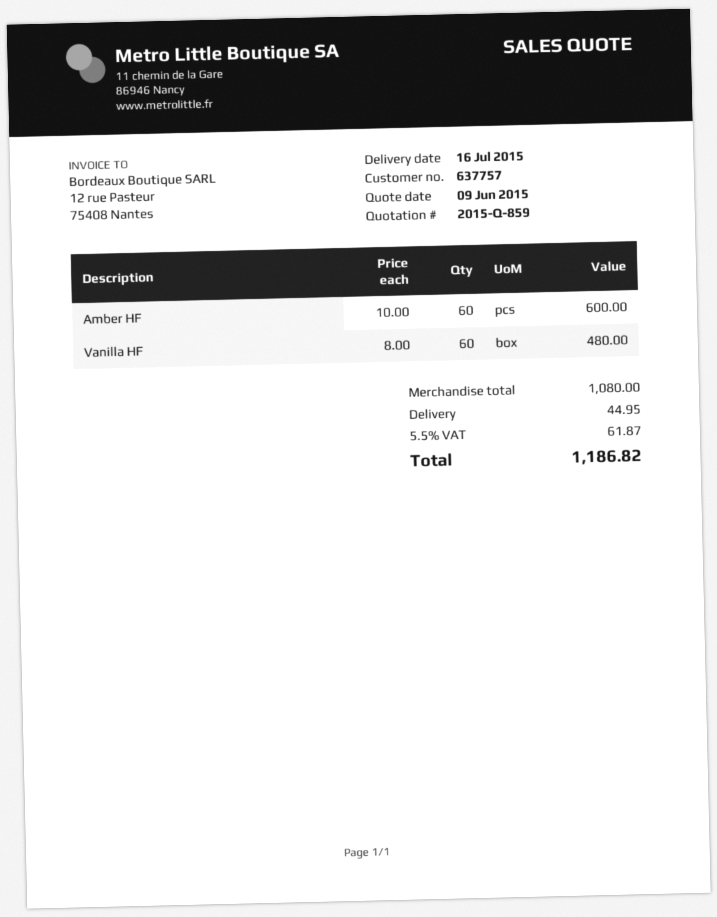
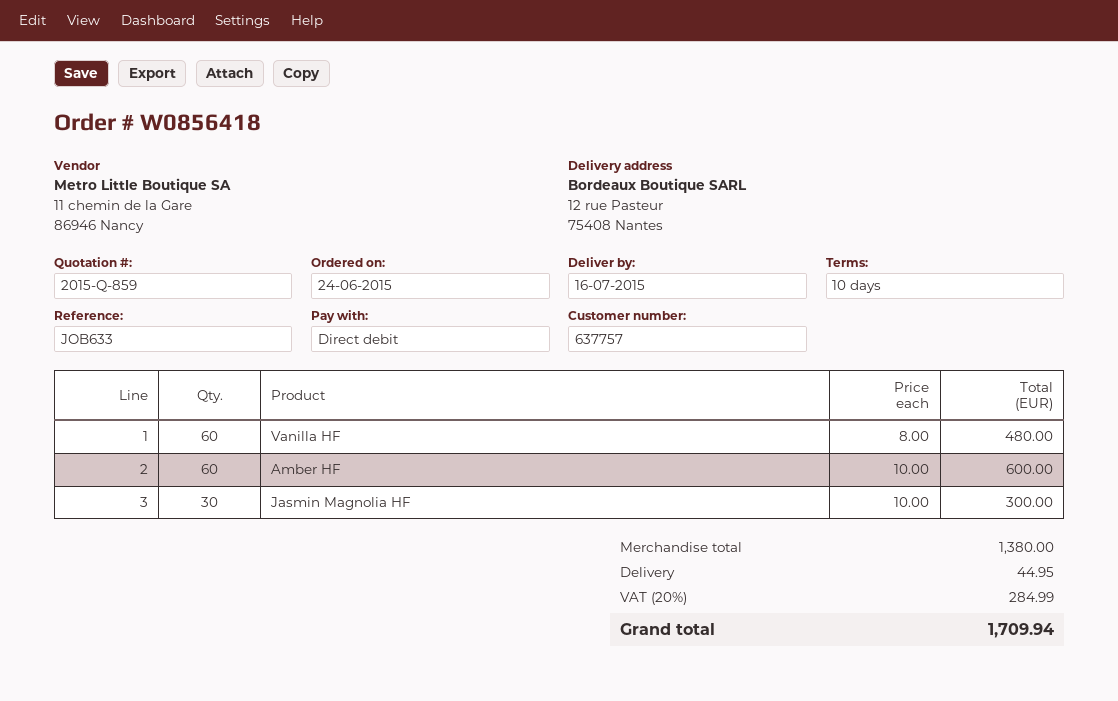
Jasmin Magnolia HF: none -> 30 x 10.00 = 300.00
subtotal: 1080.00 -> 1380.00
tax: 5.5% = 61.87 -> 20% = 284.99
total: 1186.82 -> 1709.94

